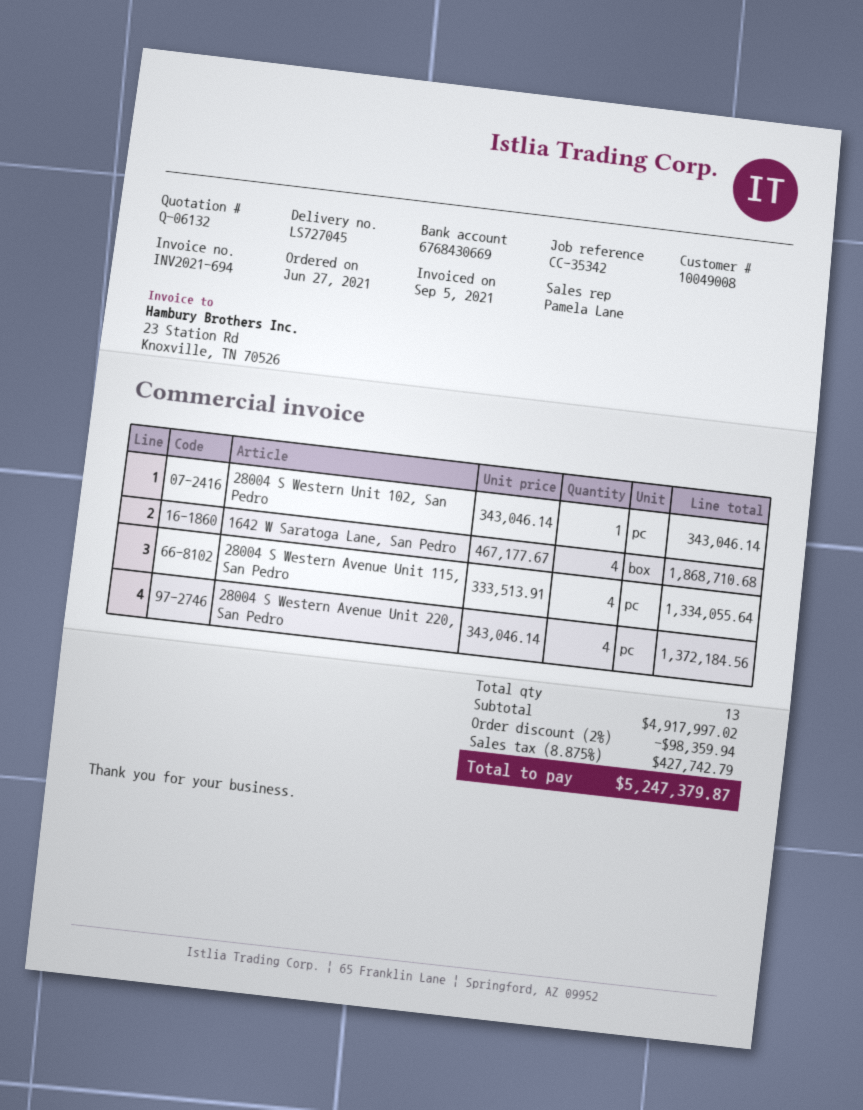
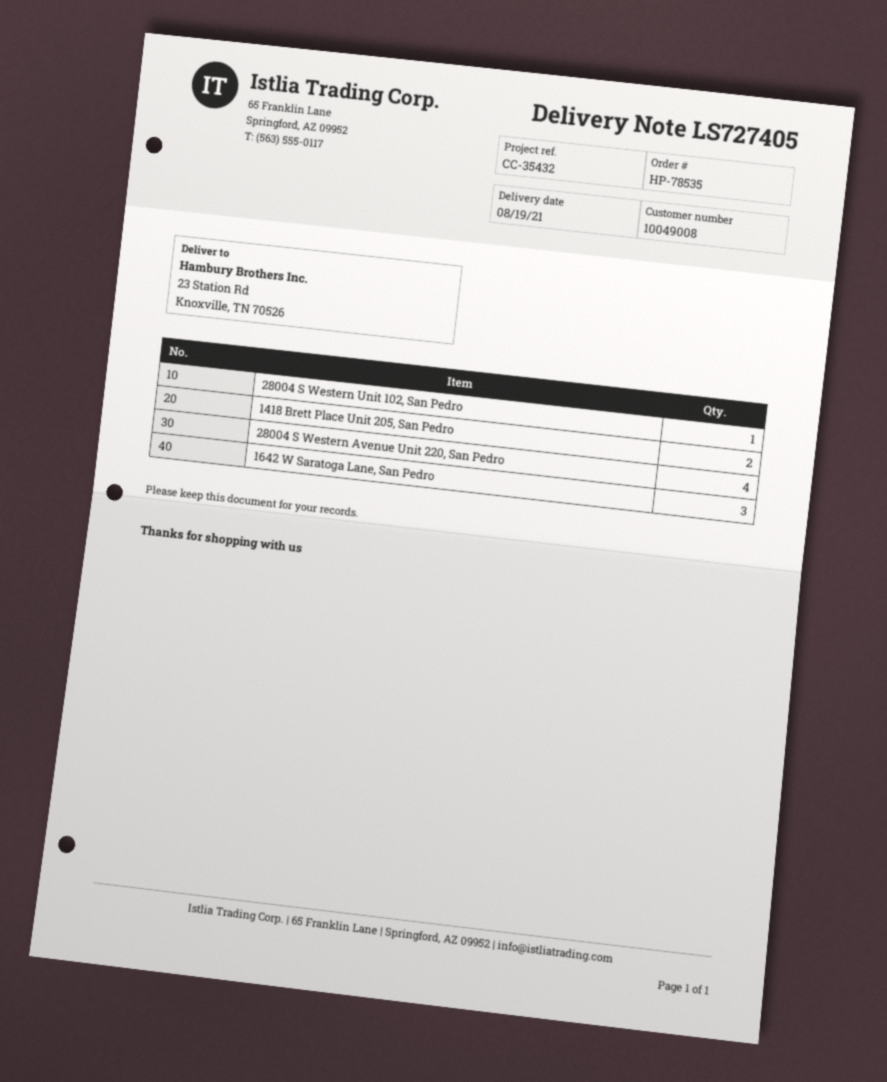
delivery note number: LS727045 -> LS727405
reference: CC-35342 -> CC-35432
1642 W Saratoga Lane, San Pedro: 4 -> 3
28004 S Western Avenue Unit 115, San Pedro: 4 -> none
1418 Brett Place Unit 205, San Pedro: none -> 2

